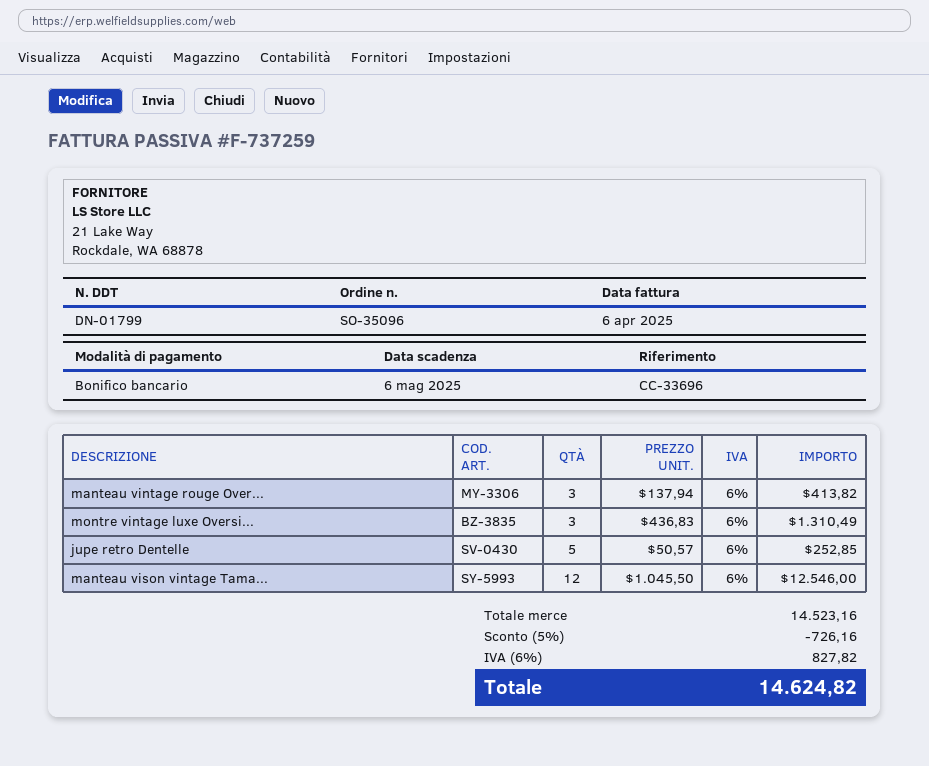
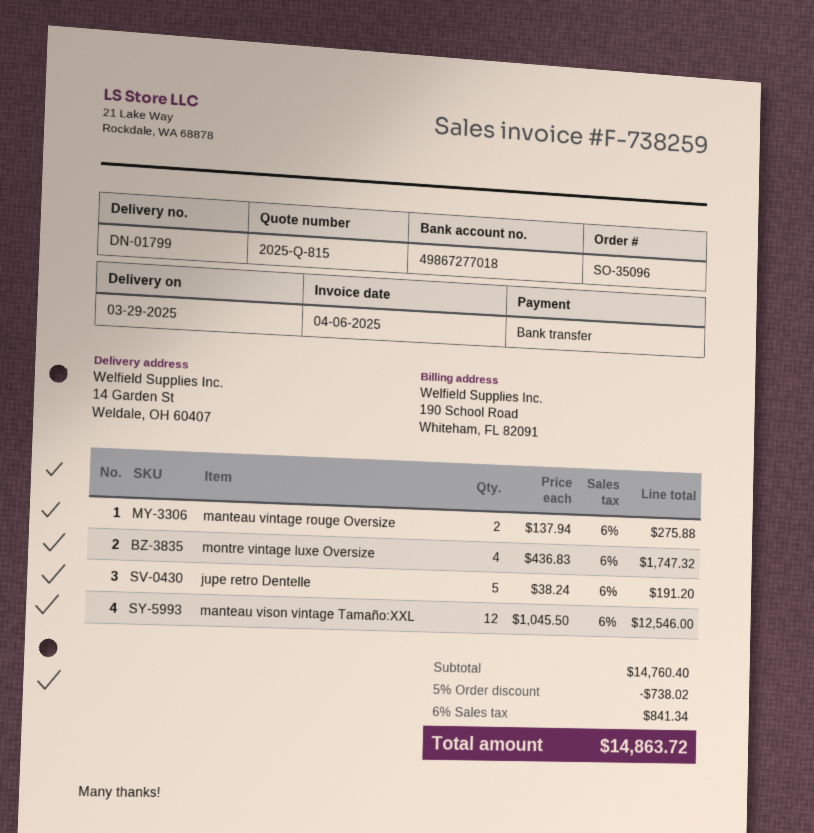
invoice number: F-737259 -> F-738259
manteau vintage rouge Over...: 3 x 137.94 = 413.82 -> 2 x 137.94 = 275.88
montre vintage luxe Oversi...: 3 x 436.83 = 1310.49 -> 4 x 436.83 = 1747.32
jupe retro Dentelle: 5 x 50.57 = 252.85 -> 5 x 38.24 = 191.20
subtotal: 14523.16 -> 14760.40
discount: 5% = 726.16 -> 5% = 738.02
tax: 6% = 827.82 -> 6% = 841.34
total: 14624.82 -> 14863.72

